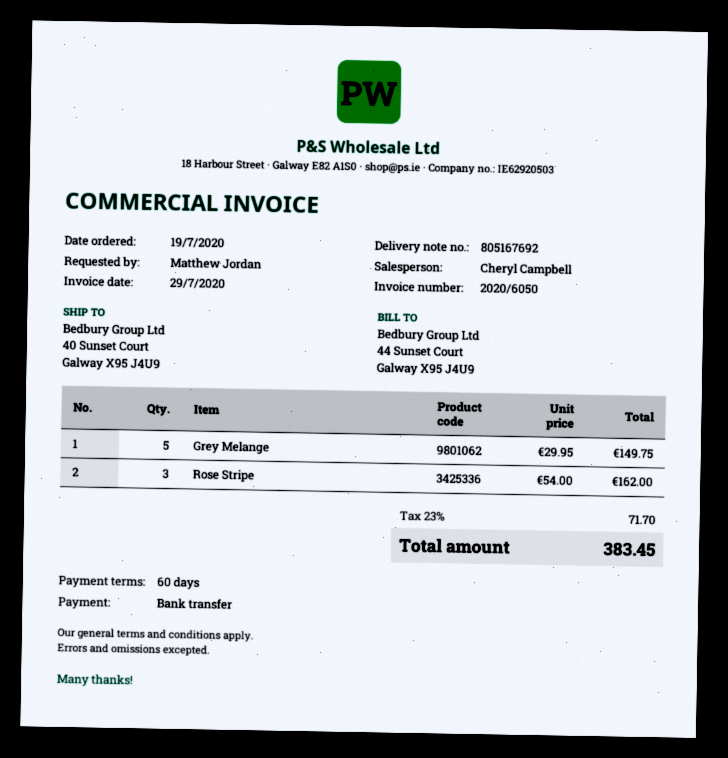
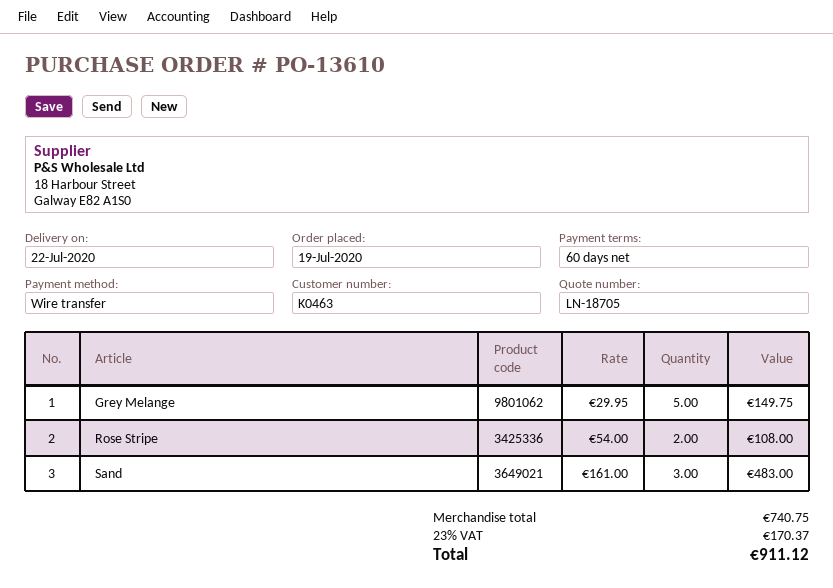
Rose Stripe: 3 x 54.00 = 162.00 -> 2 x 54.00 = 108.00
Sand: none -> 3 x 161.00 = 483.00
tax: 23% = 71.70 -> 23% = 170.37
total: 383.45 -> 911.12

